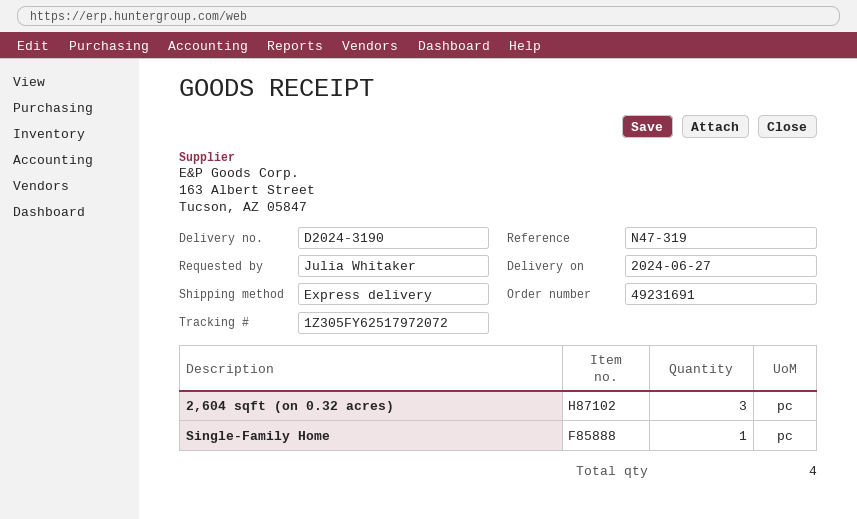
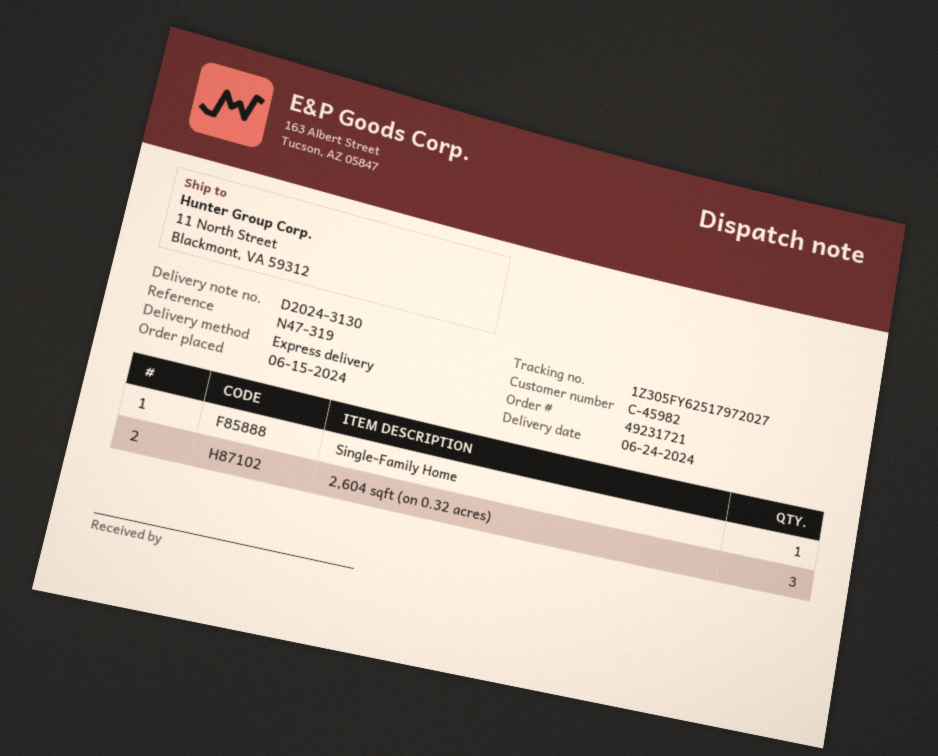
order number: 49231691 -> 49231721
delivery note number: D2024-3190 -> D2024-3130
delivery date: 2024-06-27 -> 2024-06-24
tracking number: 1Z305FY62517972072 -> 1Z305FY62517972027

